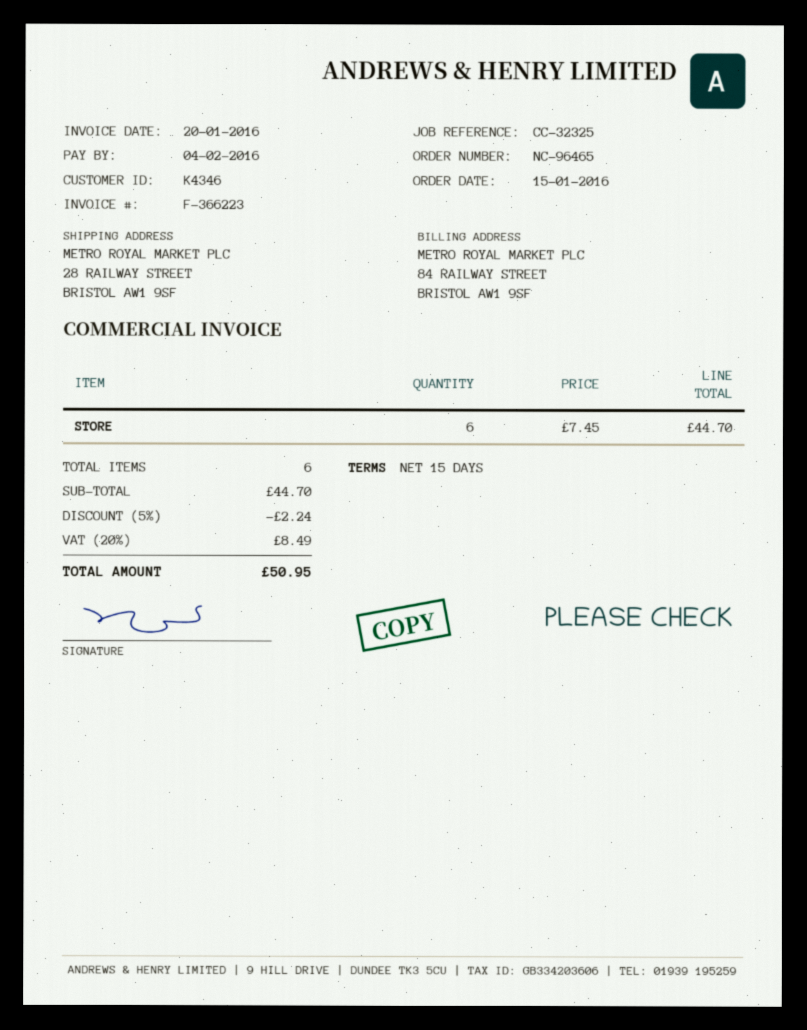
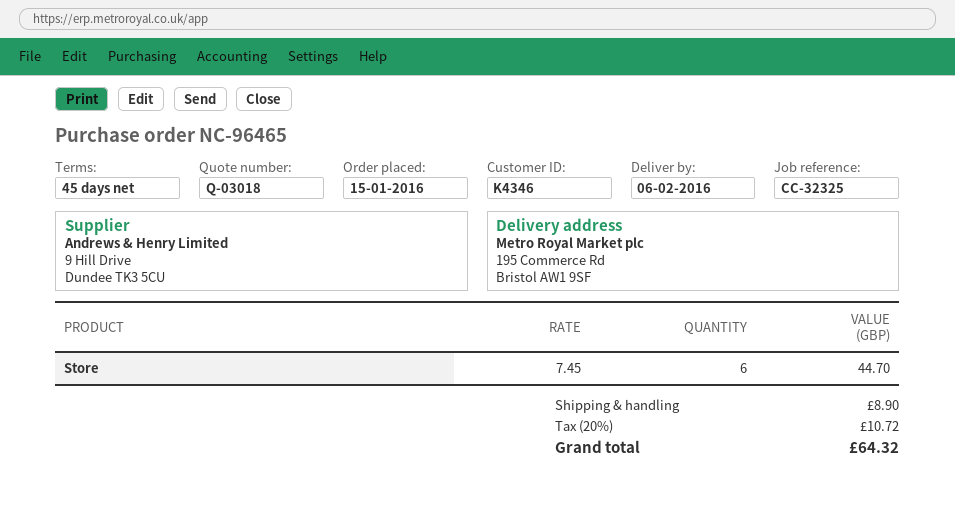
payment terms: 15 days -> 45 days
ship to: 28 RAILWAY STREET, BRISTOL AW1 9SF -> 195 Commerce Rd, Bristol AW1 9SF
discount: 5% = 2.24 -> none
shipping: none -> 8.90
tax: 20% = 8.49 -> 20% = 10.72
total: 50.95 -> 64.32

